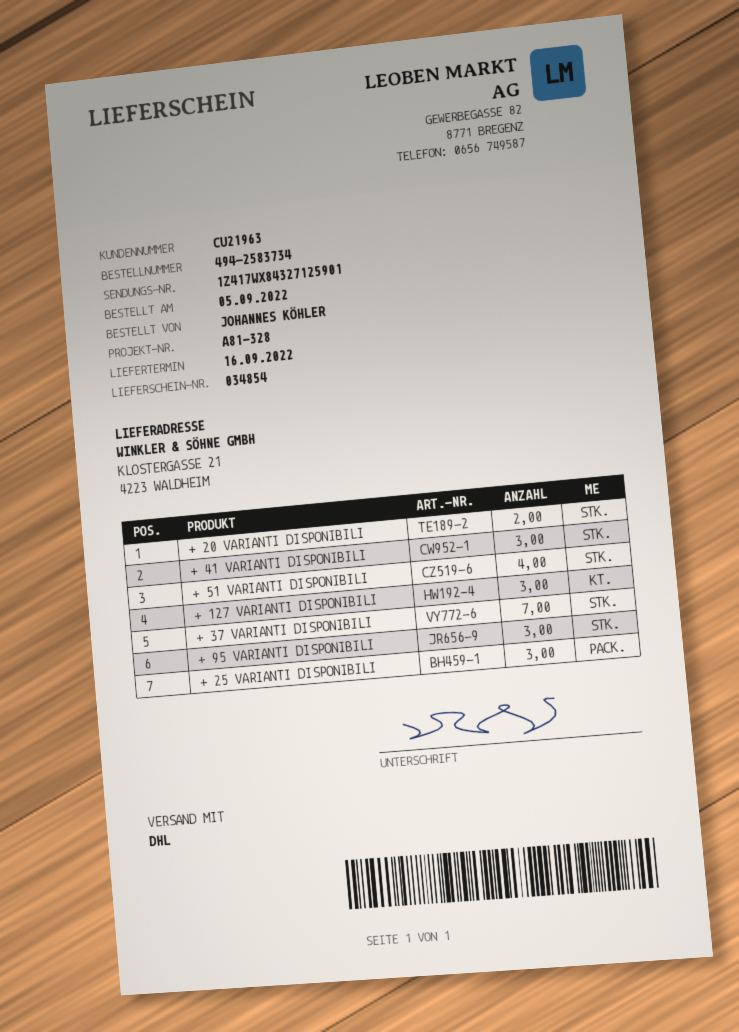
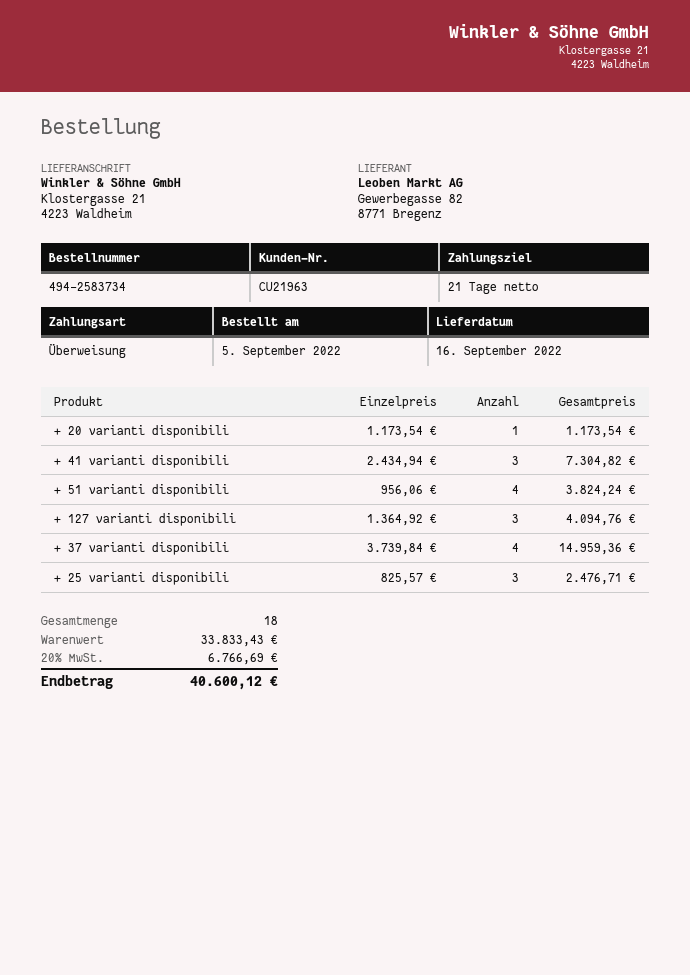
+ 20 VARIANTI DISPONIBILI: 2 -> 1
+ 37 VARIANTI DISPONIBILI: 7 -> 4
+ 95 VARIANTI DISPONIBILI: 3 -> none

